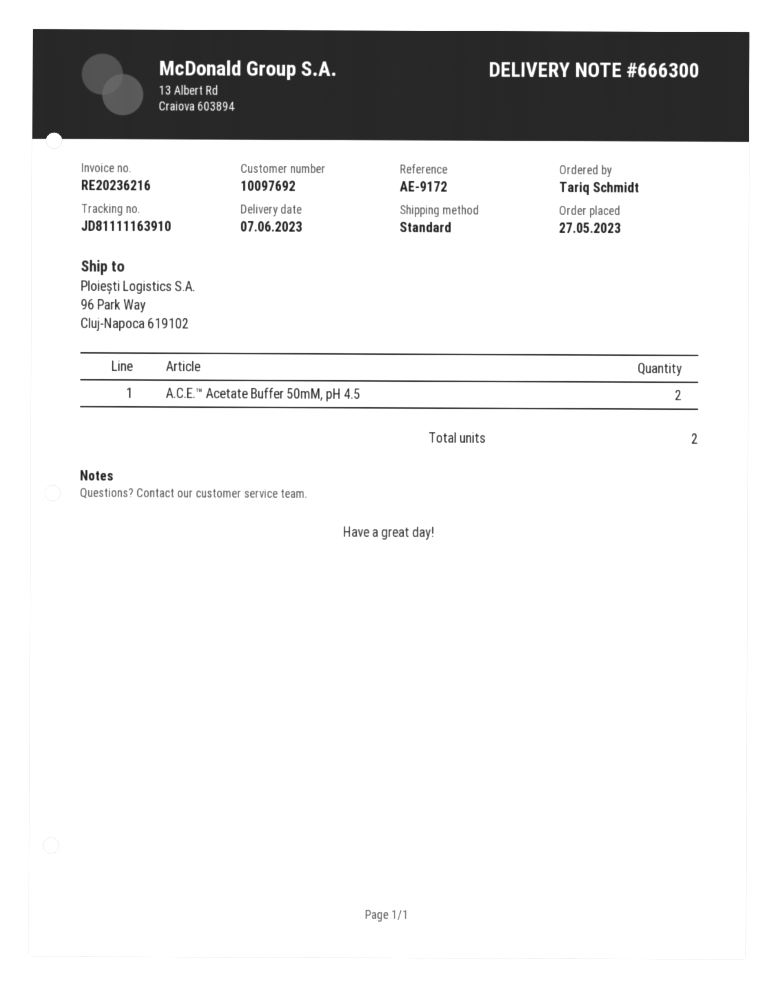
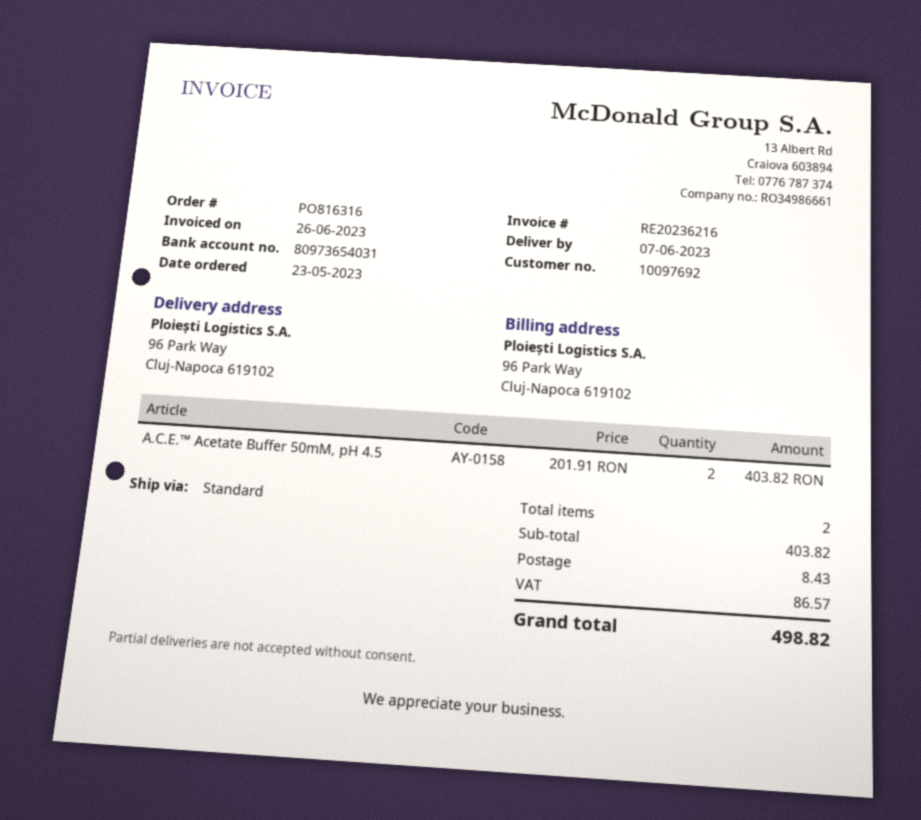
order date: 2023-05-27 -> 2023-05-23

